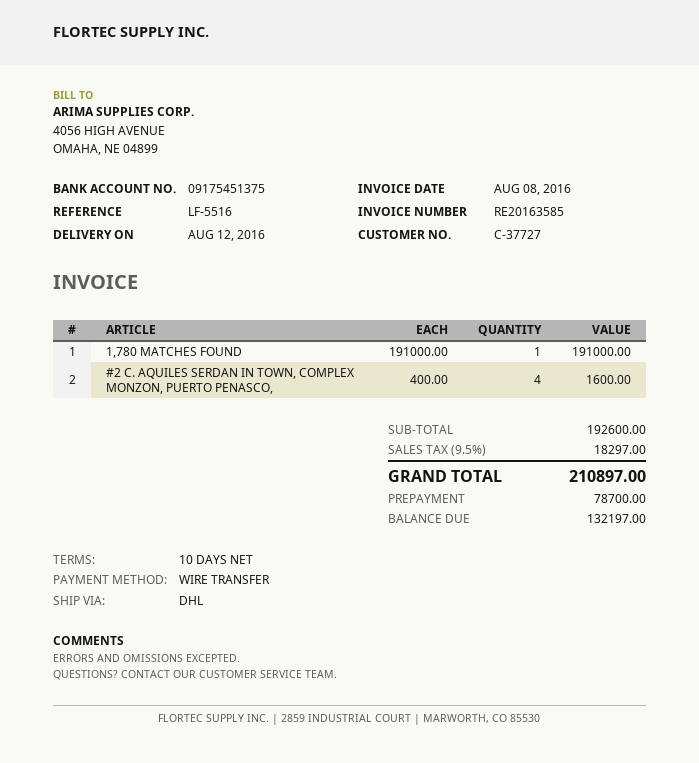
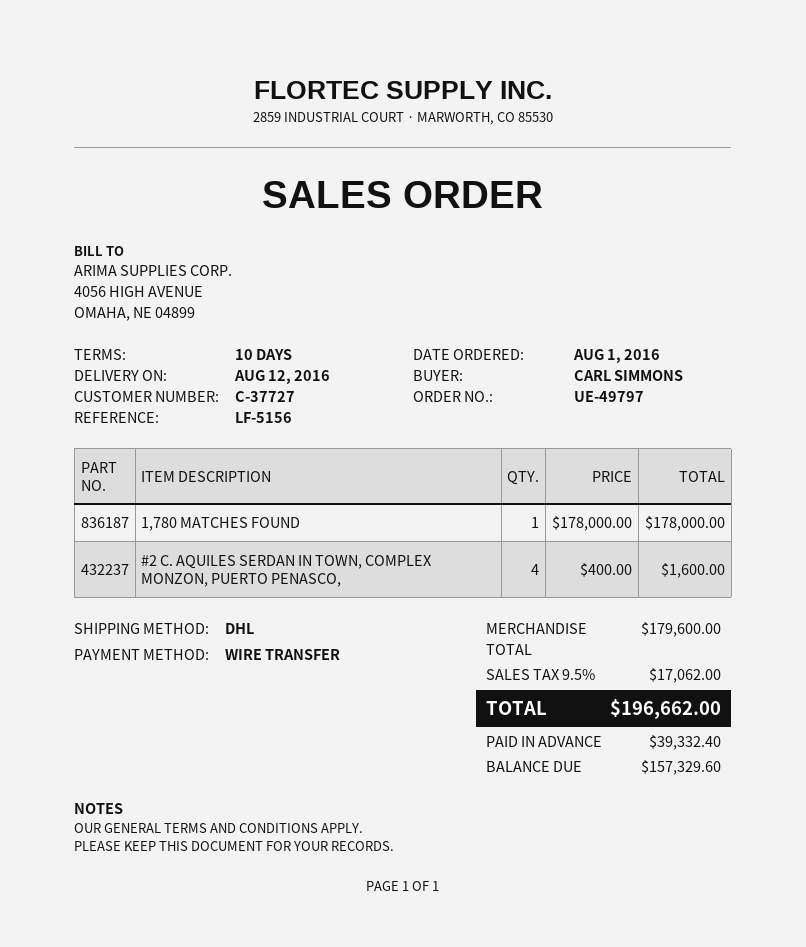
reference: LF-5516 -> LF-5156
1,780 MATCHES FOUND: 1 x 191000.00 = 191000.00 -> 1 x 178000.00 = 178000.00
subtotal: 192600.00 -> 179600.00
tax: 9.5% = 18297.00 -> 9.5% = 17062.00
total: 210897.00 -> 196662.00
deposit: 78700.00 -> 39332.40
balance: 132197.00 -> 157329.60

